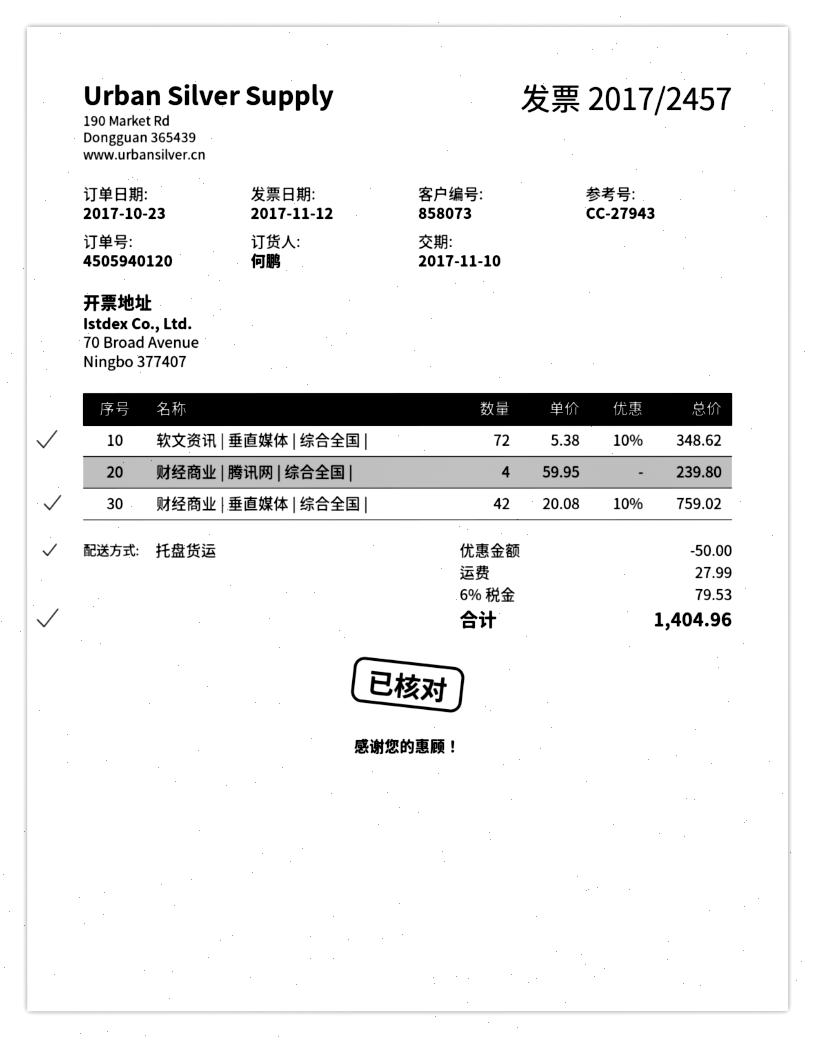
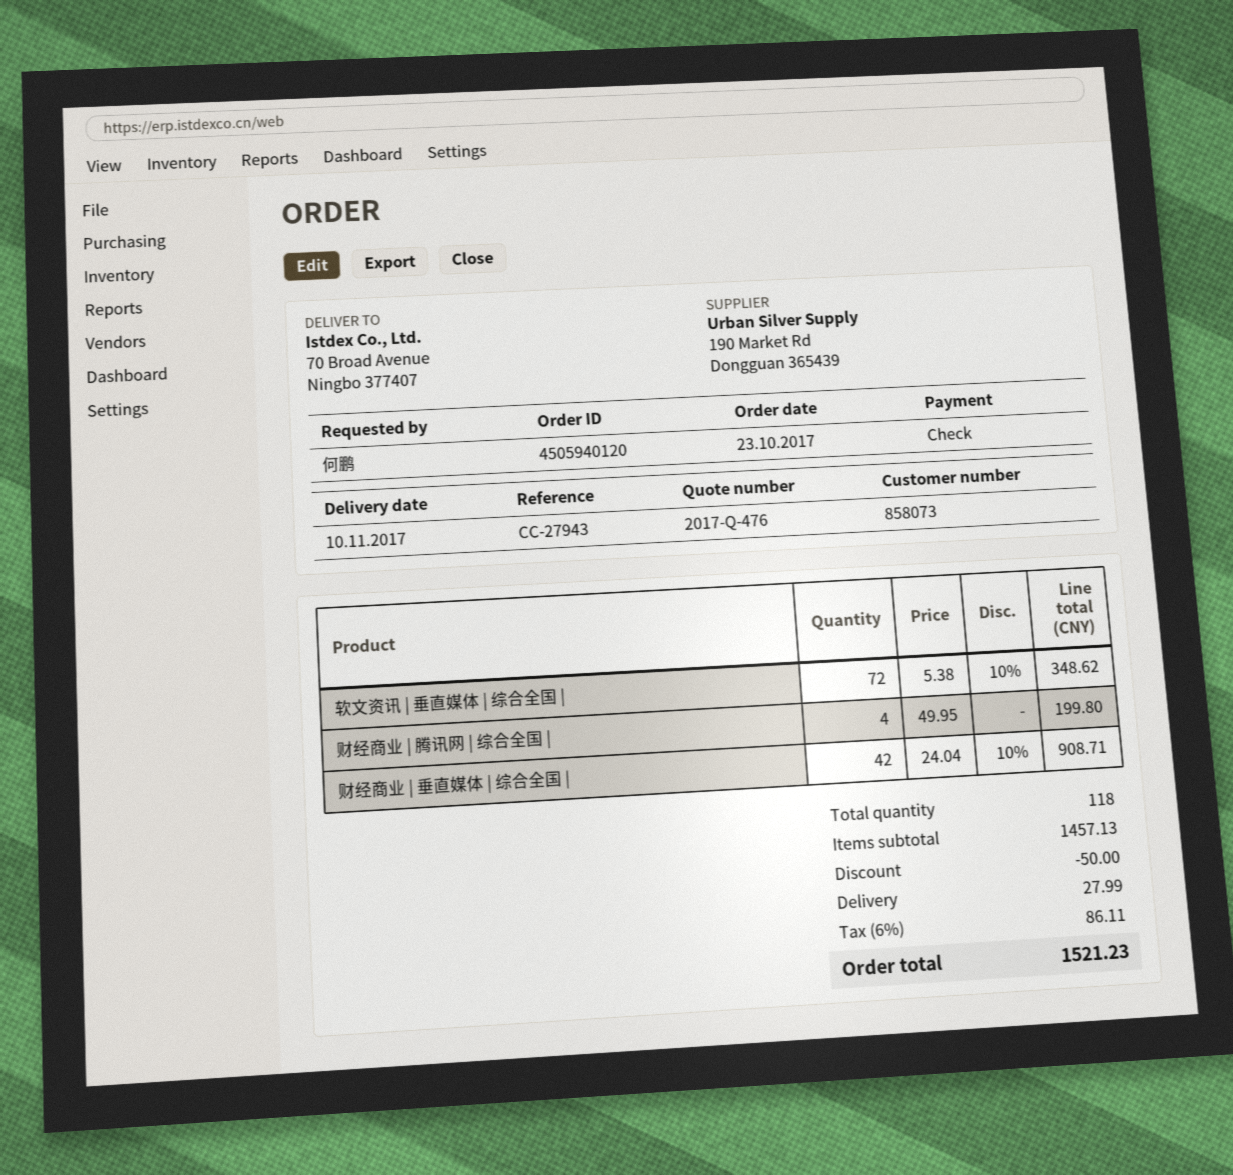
财经商业 | 腾讯网 | 综合全国 |: 4 x 59.95 = 239.80 -> 4 x 49.95 = 199.80
财经商业 | 垂直媒体 | 综合全国 |: 42 x 20.08 - 10% = 759.02 -> 42 x 24.04 - 10% = 908.71
tax: 6% = 79.53 -> 6% = 86.11
total: 1404.96 -> 1521.23

